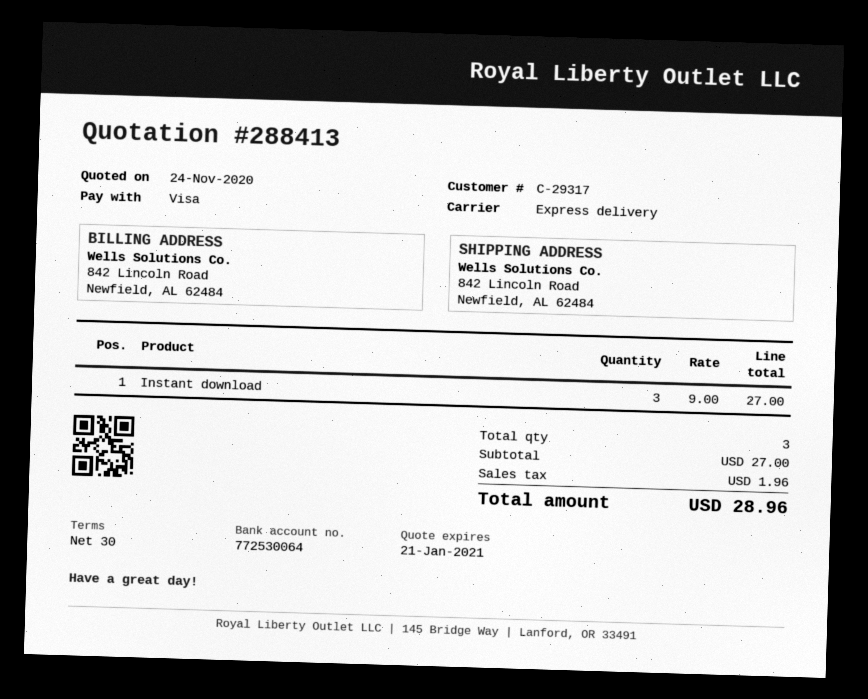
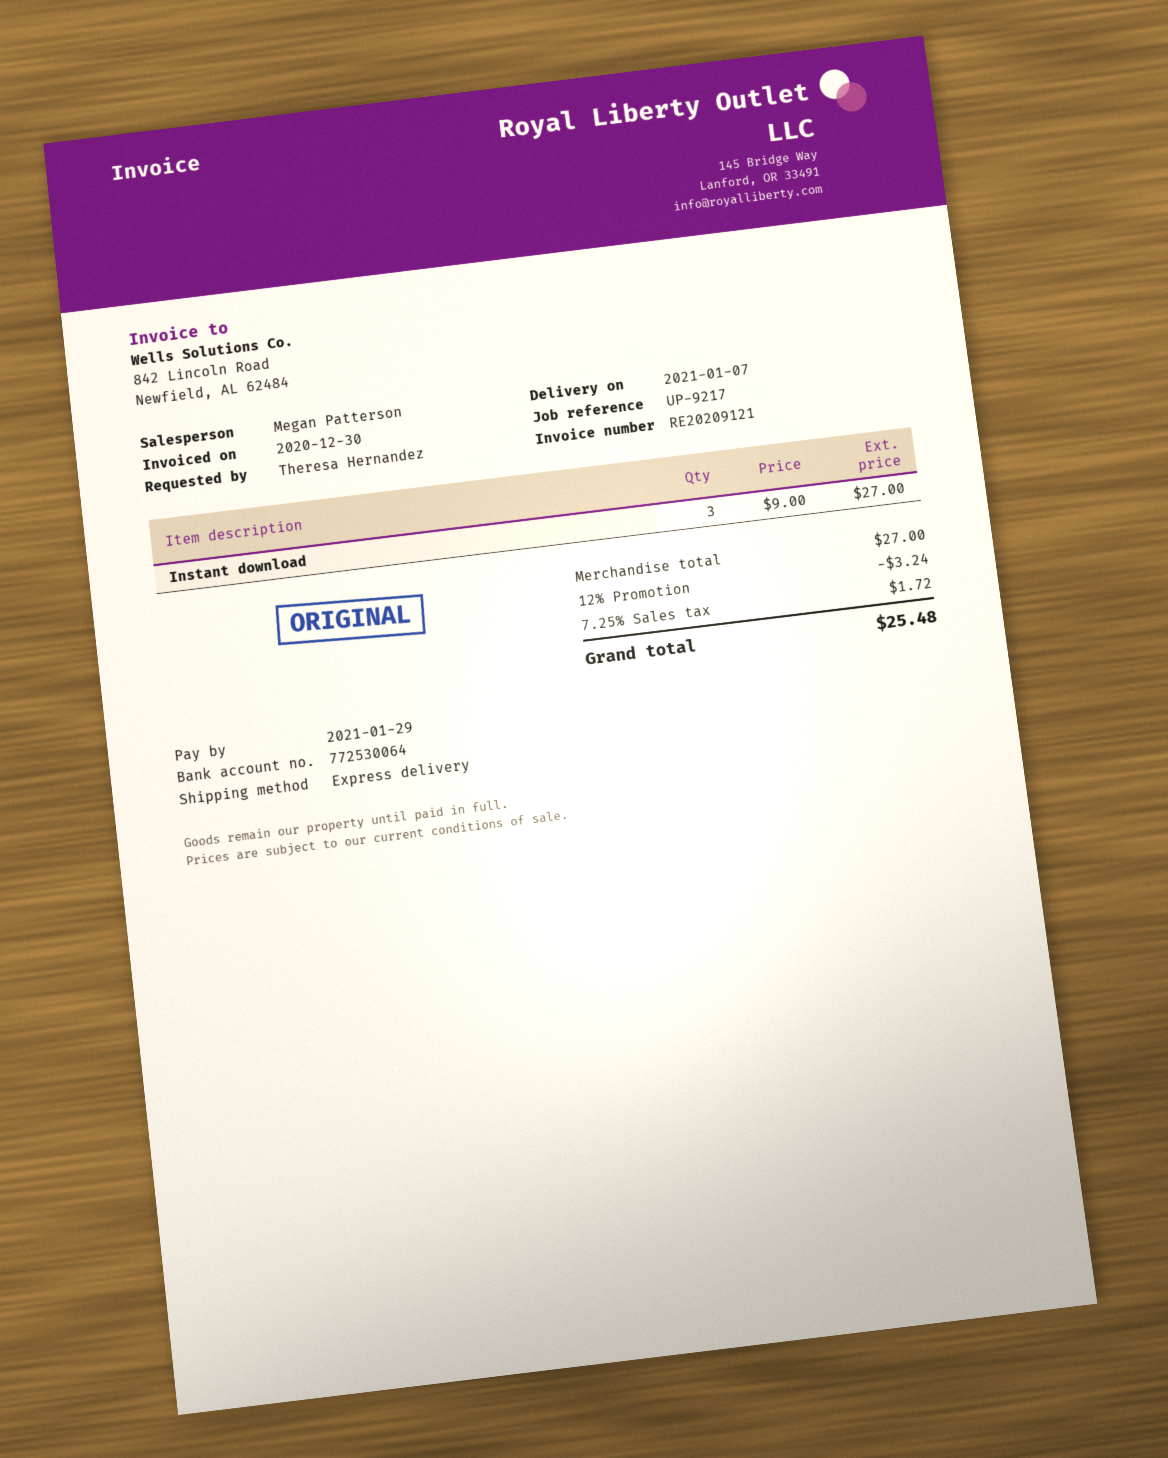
discount: none -> 12% = 3.24
tax: 1.96 -> 1.72
total: 28.96 -> 25.48

